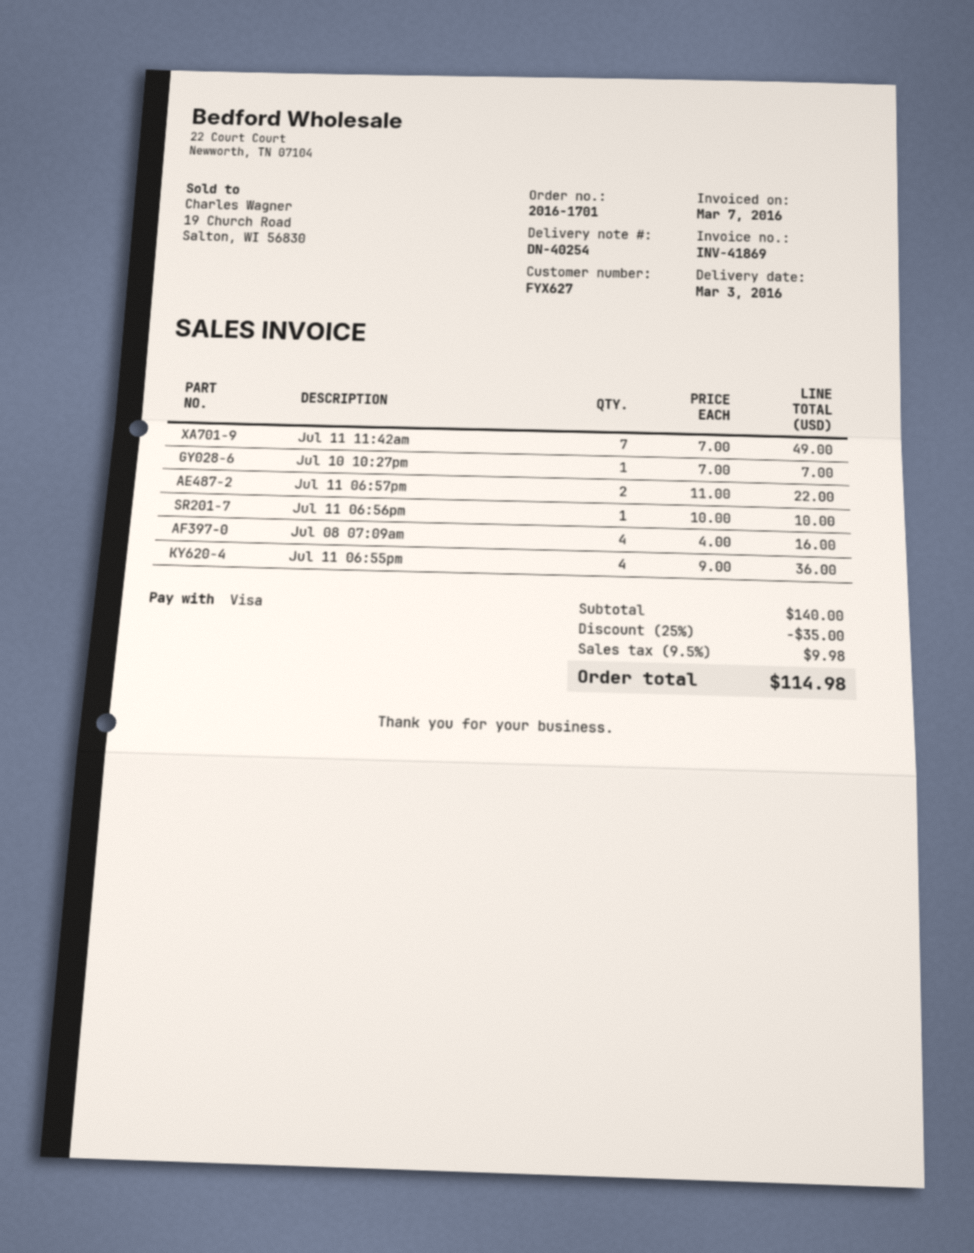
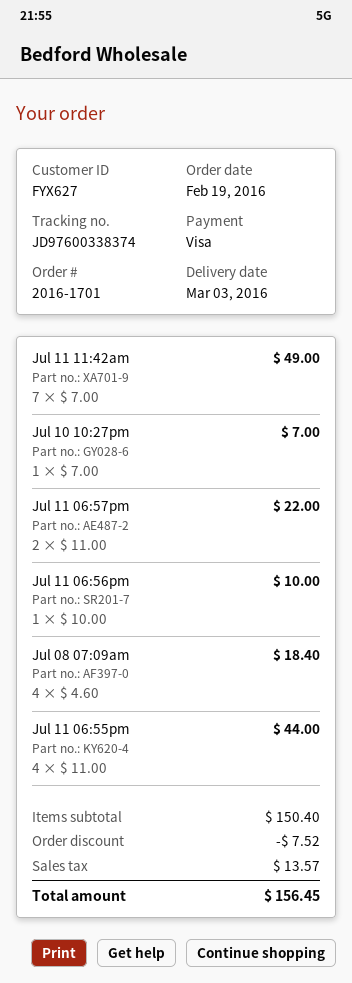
Jul 08 07:09am: 4 x 4.00 = 16.00 -> 4 x 4.60 = 18.40
Jul 11 06:55pm: 4 x 9.00 = 36.00 -> 4 x 11.00 = 44.00
subtotal: 140.00 -> 150.40
discount: 35.00 -> 7.52
tax: 9.98 -> 13.57
total: 114.98 -> 156.45

